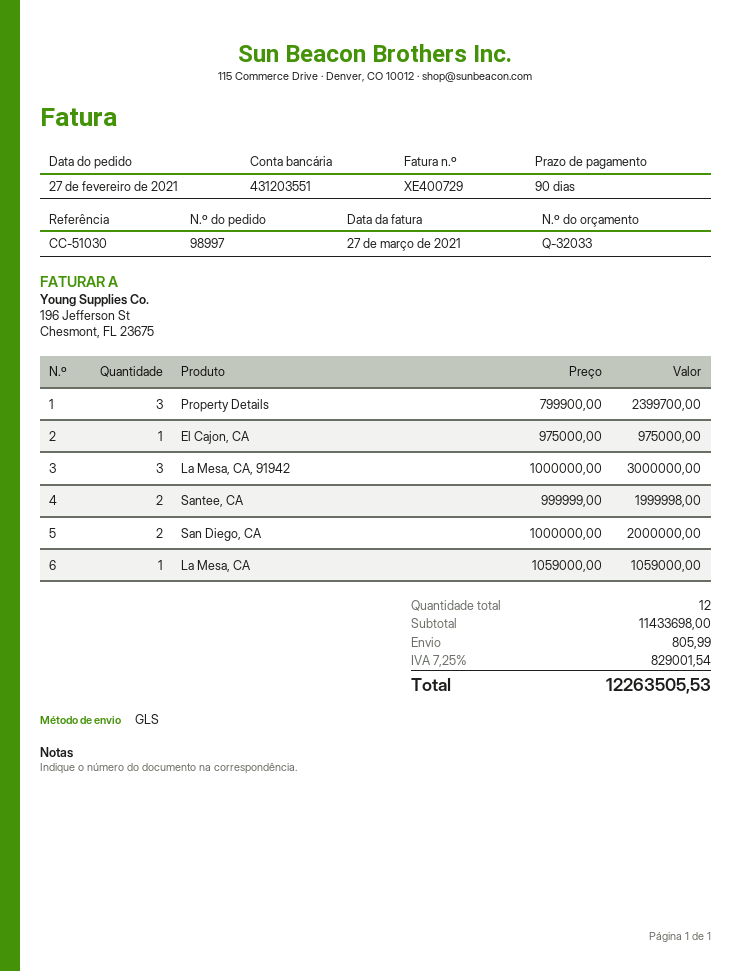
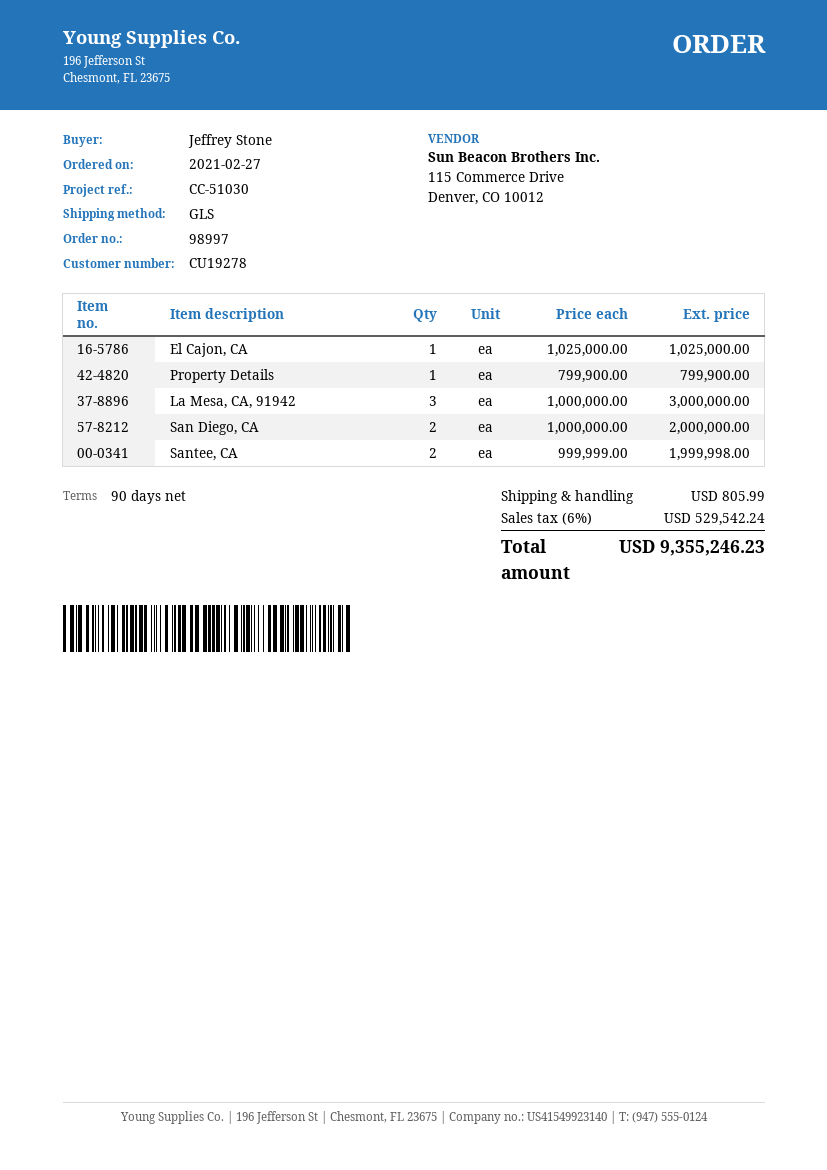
Property Details: 3 x 799900.00 = 2399700.00 -> 1 x 799900.00 = 799900.00
El Cajon, CA: 1 x 975000.00 = 975000.00 -> 1 x 1025000.00 = 1025000.00
La Mesa, CA: 1 x 1059000.00 = 1059000.00 -> none
tax: 7.25% = 829001.54 -> 6% = 529542.24
total: 12263505.53 -> 9355246.23

